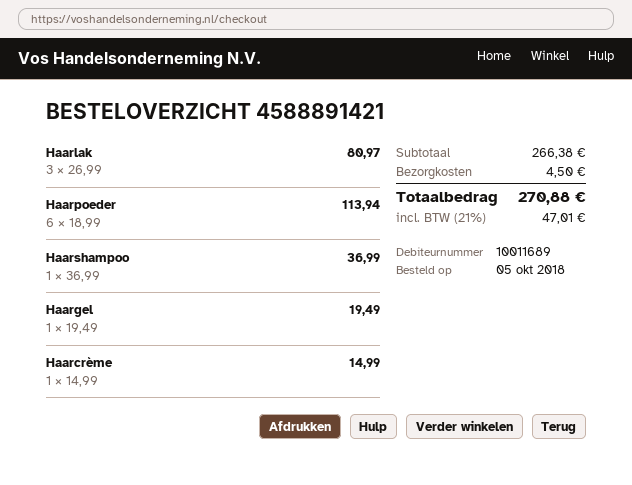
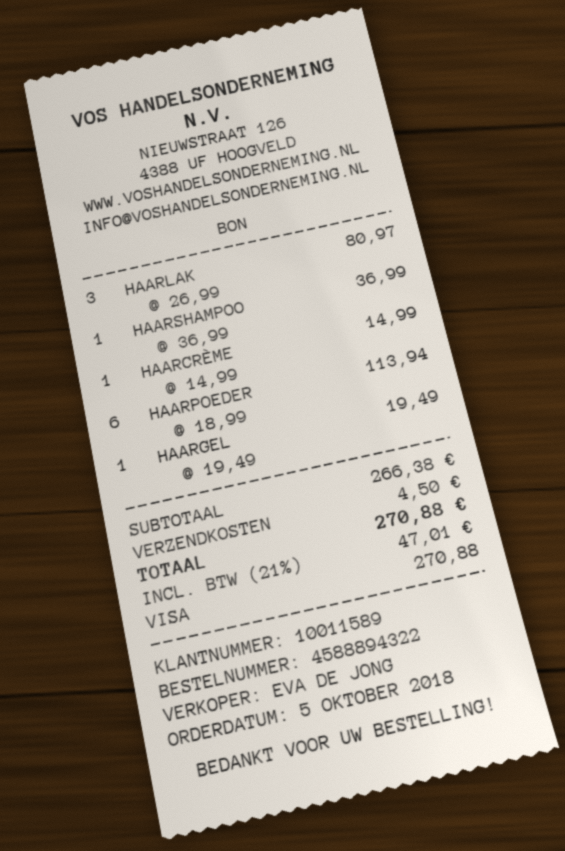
order number: 4588891421 -> 4588894322
customer number: 10011689 -> 10011589

